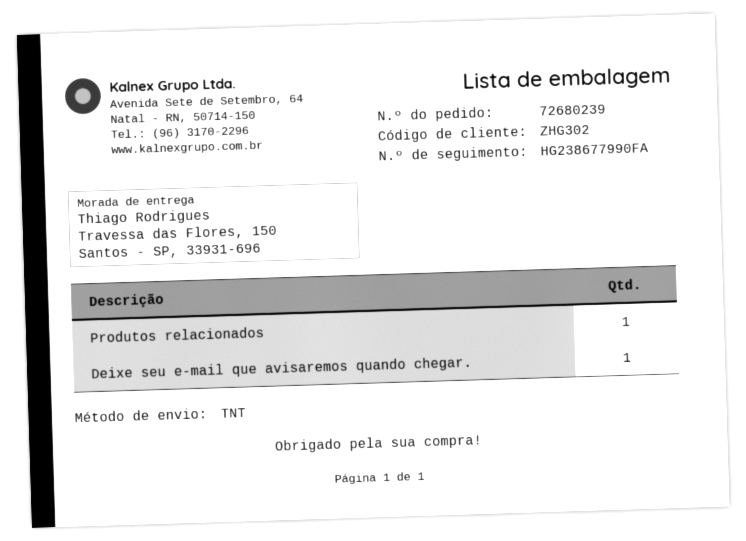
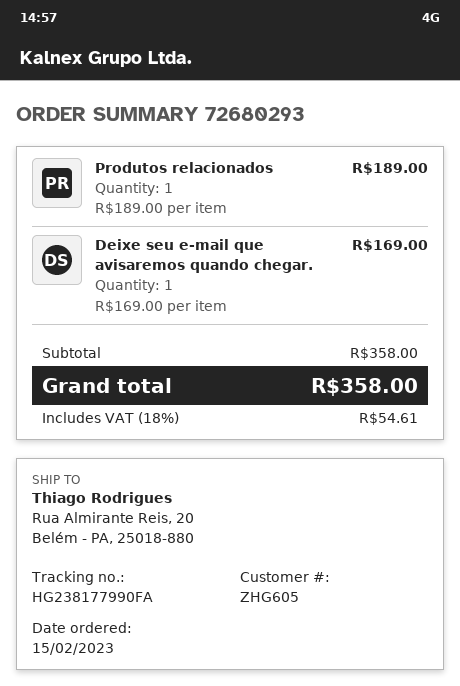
order number: 72680239 -> 72680293
customer number: ZHG302 -> ZHG605
tracking number: HG238677990FA -> HG238177990FA
ship to: Travessa das Flores, 150, Santos - SP, 33931-696 -> Rua Almirante Reis, 20, Belém - PA, 25018-880

